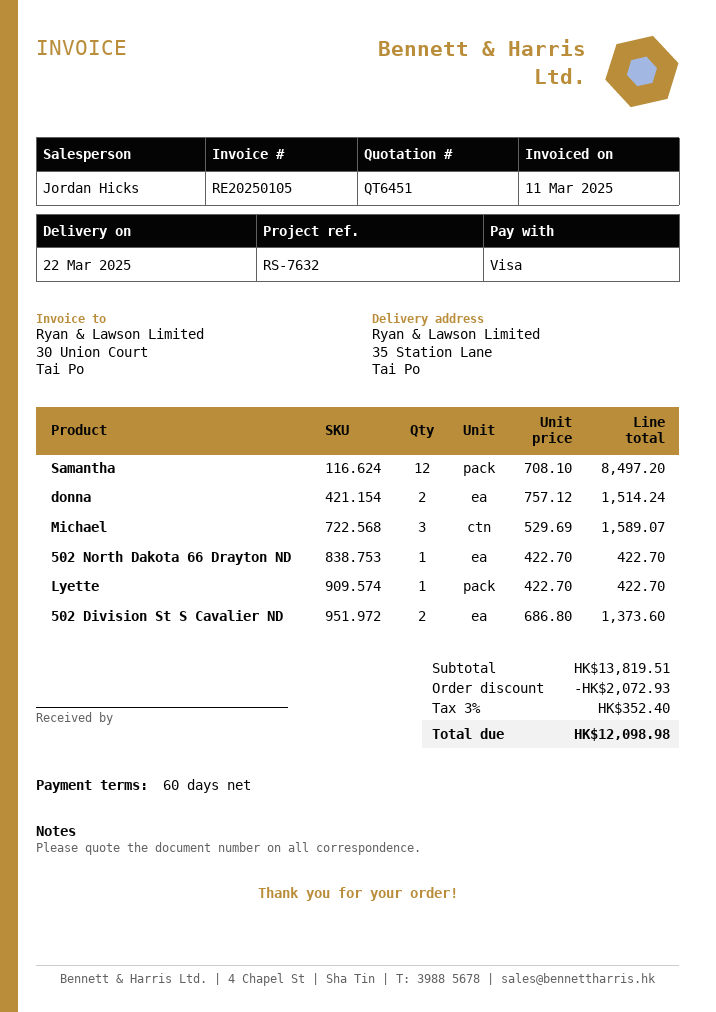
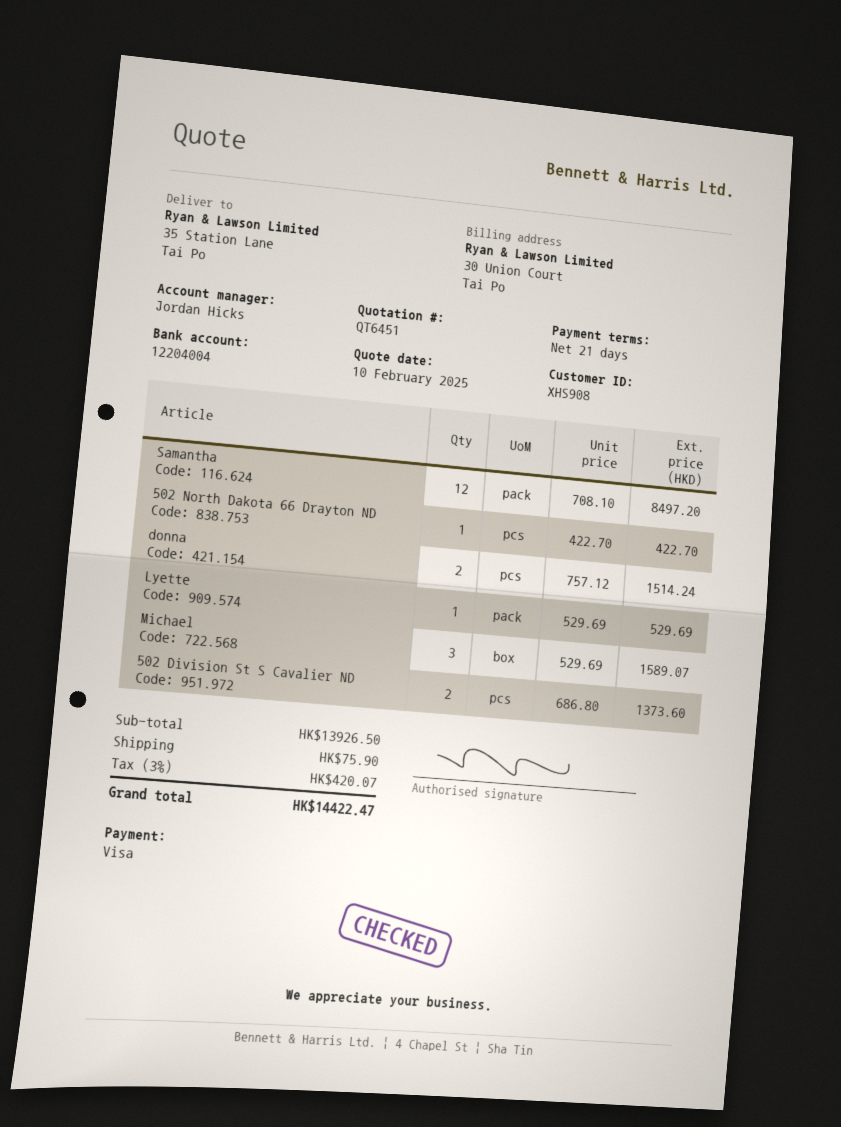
payment terms: 60 days -> 21 days
Lyette: 1 x 422.70 = 422.70 -> 1 x 529.69 = 529.69
subtotal: 13819.51 -> 13926.50
discount: 2072.93 -> none
shipping: none -> 75.90
tax: 3% = 352.40 -> 3% = 420.07
total: 12098.98 -> 14422.47

